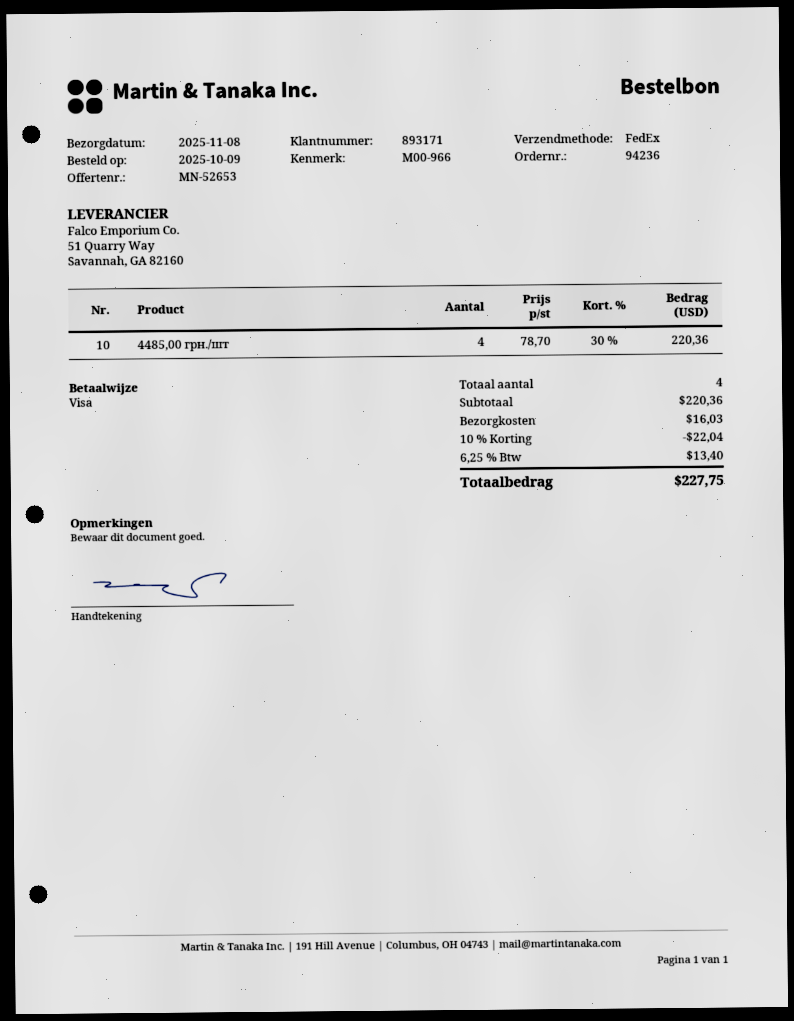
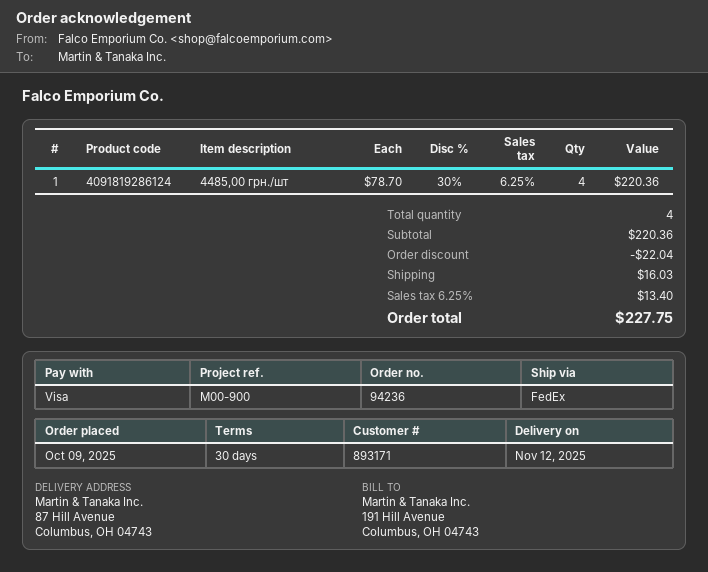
delivery date: 2025-11-08 -> 2025-11-12
reference: M00-966 -> M00-900

